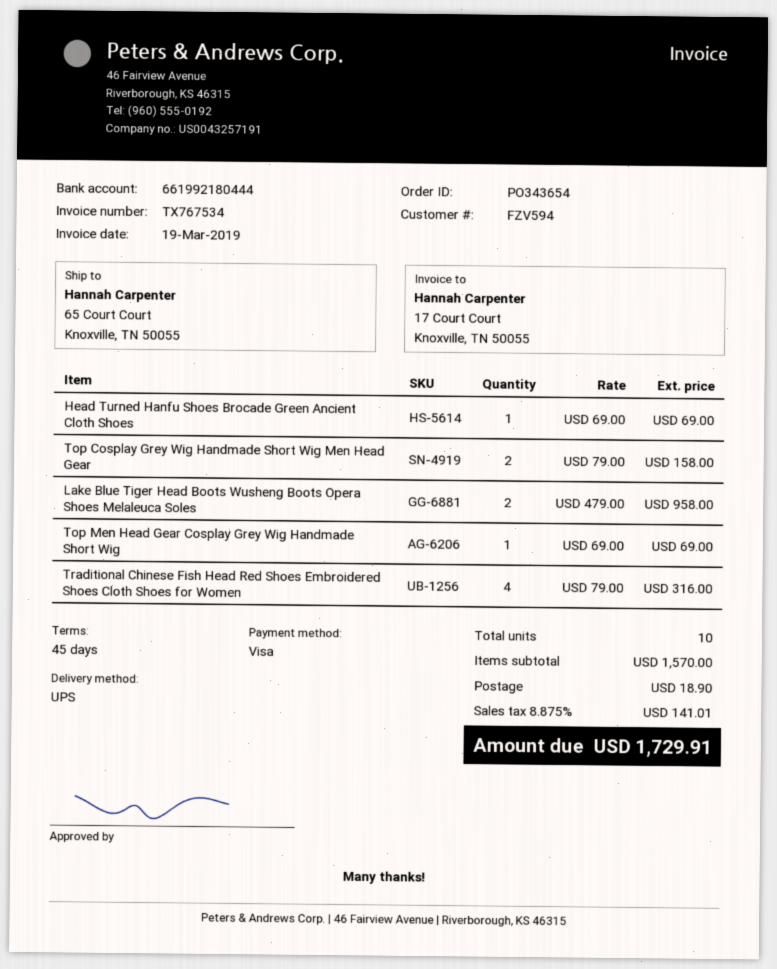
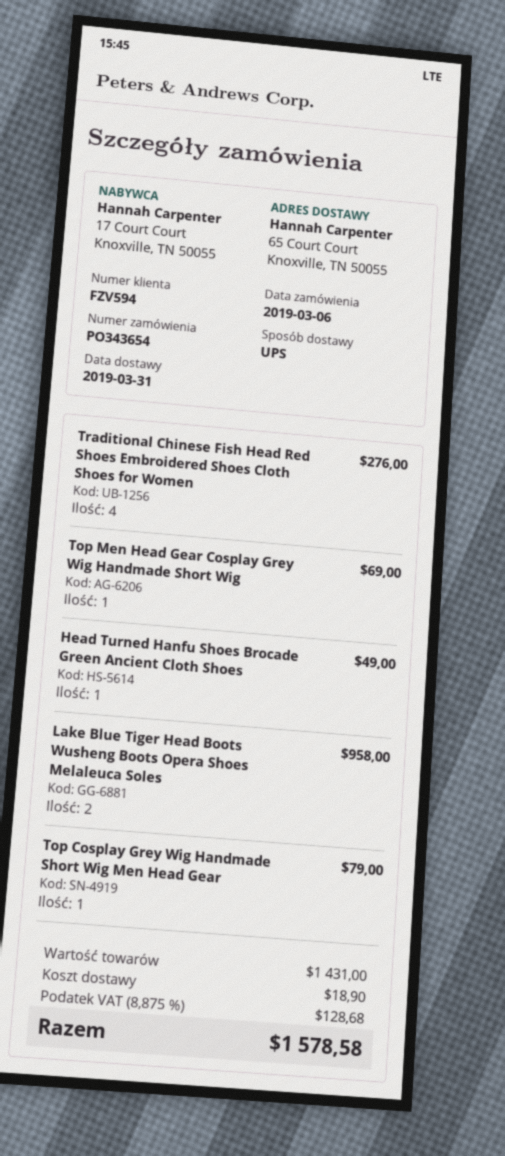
Head Turned Hanfu Shoes Brocade Green Ancient Cloth Shoes: 1 for 69.00 -> 1 for 49.00
Top Cosplay Grey Wig Handmade Short Wig Men Head Gear: 2 for 158.00 -> 1 for 79.00
Traditional Chinese Fish Head Red Shoes Embroidered Shoes Cloth Shoes for Women: 4 for 316.00 -> 4 for 276.00
subtotal: 1570.00 -> 1431.00
tax: 8.875% = 141.01 -> 8.875% = 128.68
total: 1729.91 -> 1578.58

